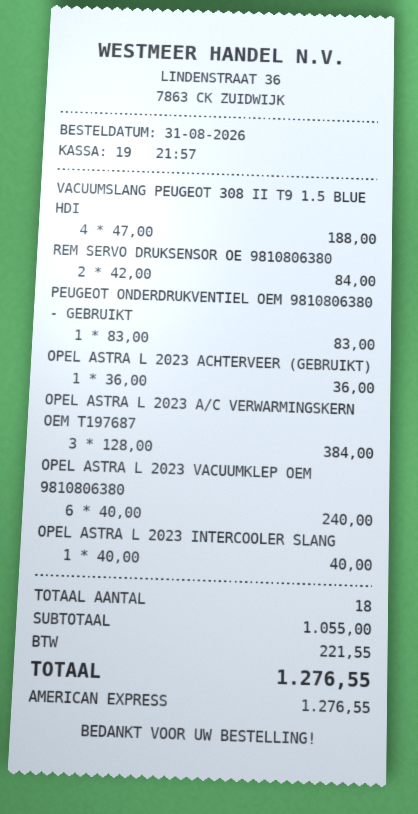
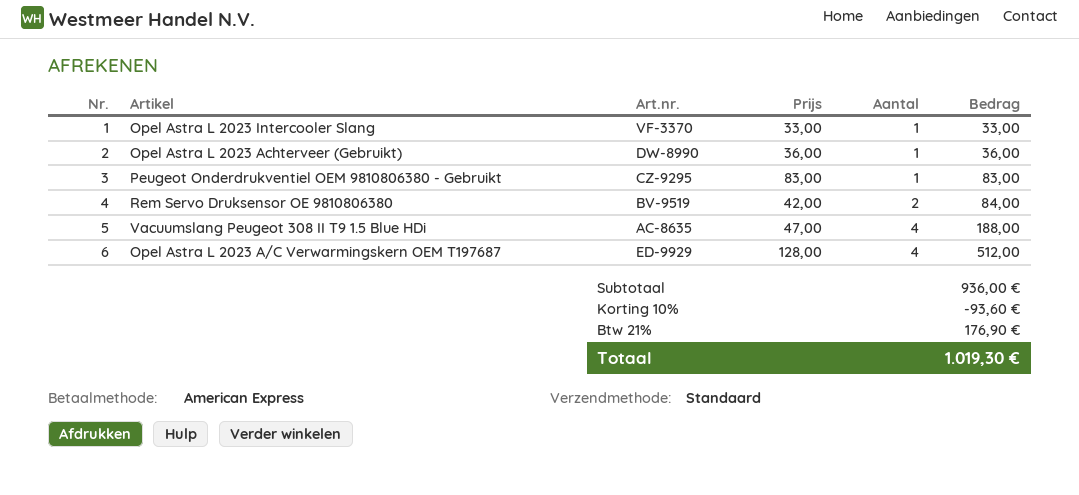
OPEL ASTRA L 2023 A/C VERWARMINGSKERN OEM T197687: 3 x 128.00 = 384.00 -> 4 x 128.00 = 512.00
OPEL ASTRA L 2023 VACUUMKLEP OEM 9810806380: 6 x 40.00 = 240.00 -> none
OPEL ASTRA L 2023 INTERCOOLER SLANG: 1 x 40.00 = 40.00 -> 1 x 33.00 = 33.00
subtotal: 1055.00 -> 936.00
discount: none -> 10% = 93.60
tax: 221.55 -> 176.90
total: 1276.55 -> 1019.30

